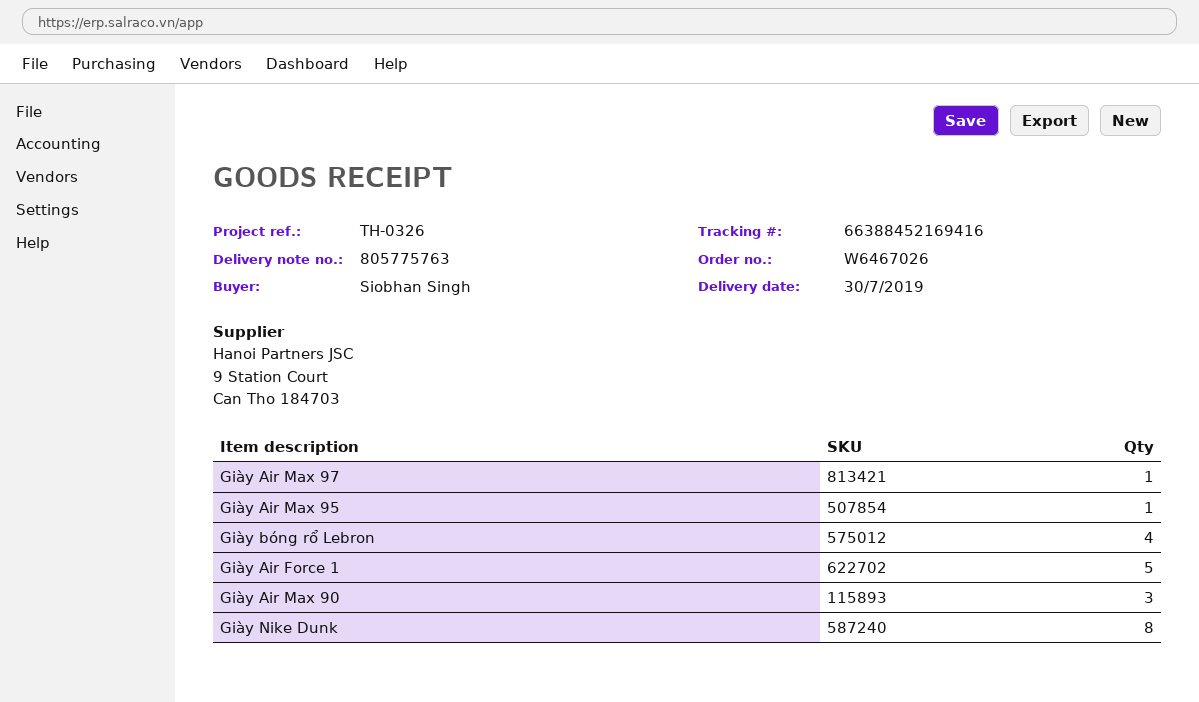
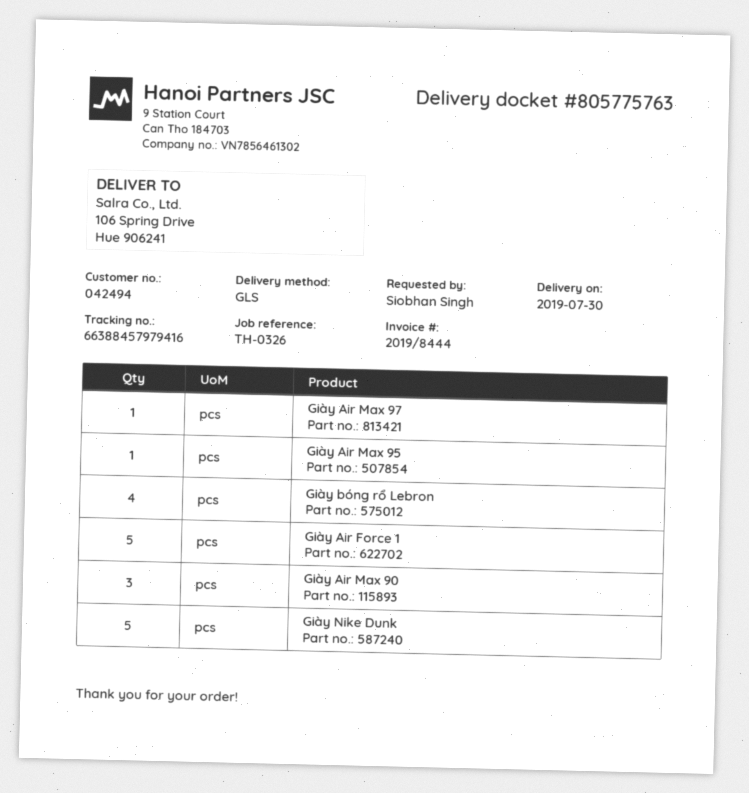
tracking number: 66388452169416 -> 66388457979416
Giày Nike Dunk: 8 -> 5

